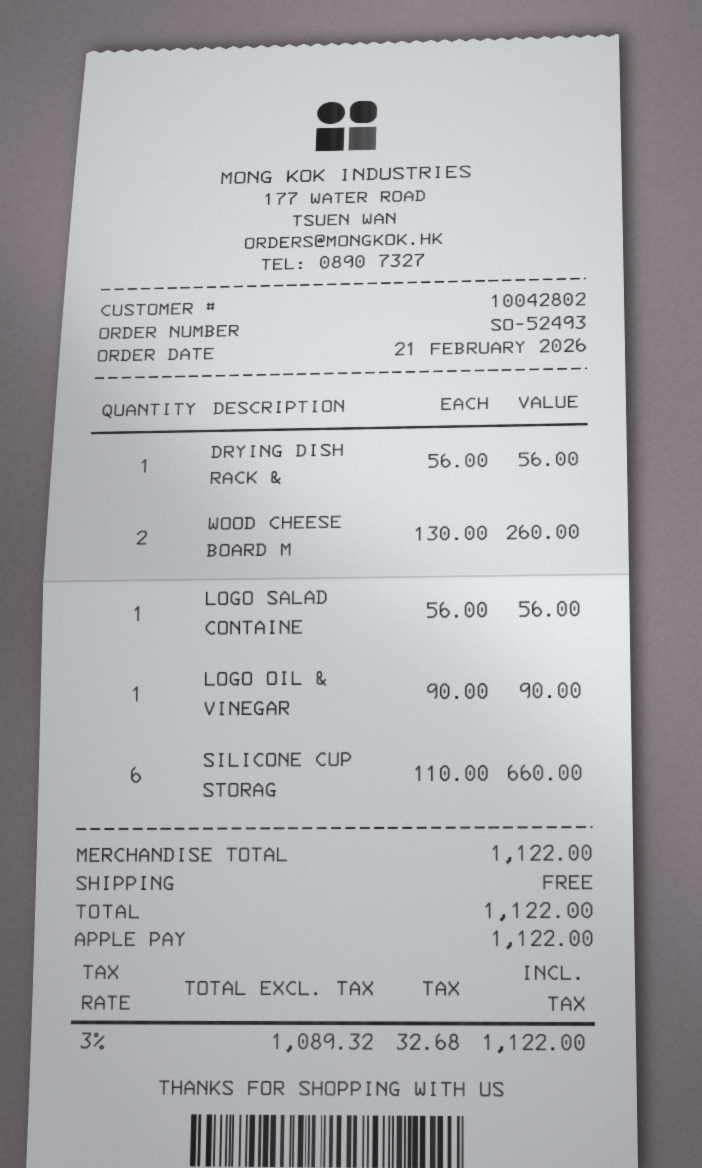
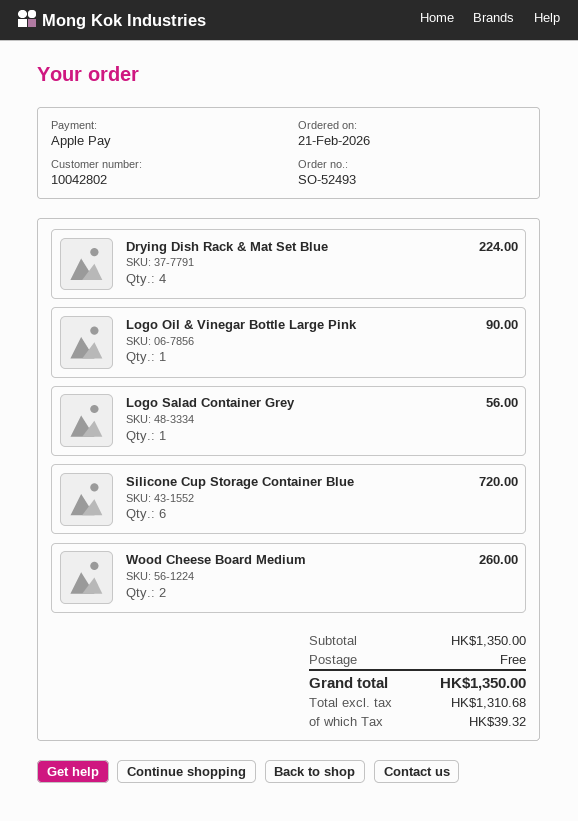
DRYING DISH RACK &: 1 for 56.00 -> 4 for 224.00
SILICONE CUP STORAG: 6 for 660.00 -> 6 for 720.00
subtotal: 1122.00 -> 1350.00
net: 1089.32 -> 1310.68
tax: 32.68 -> 39.32
total: 1122.00 -> 1350.00

